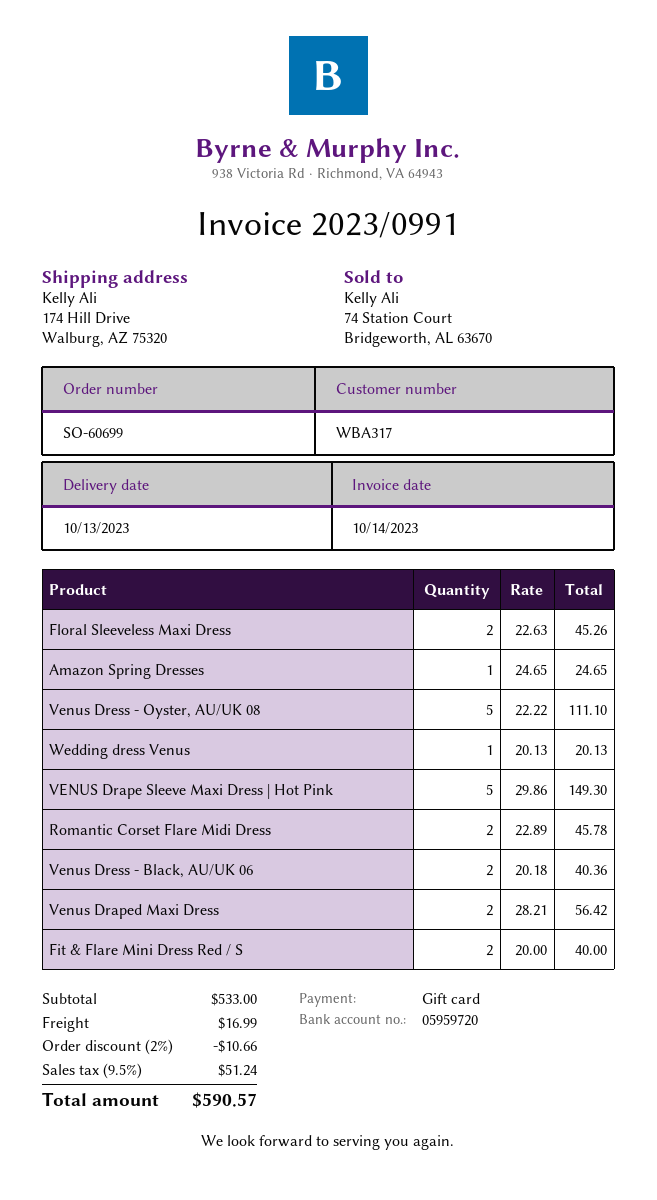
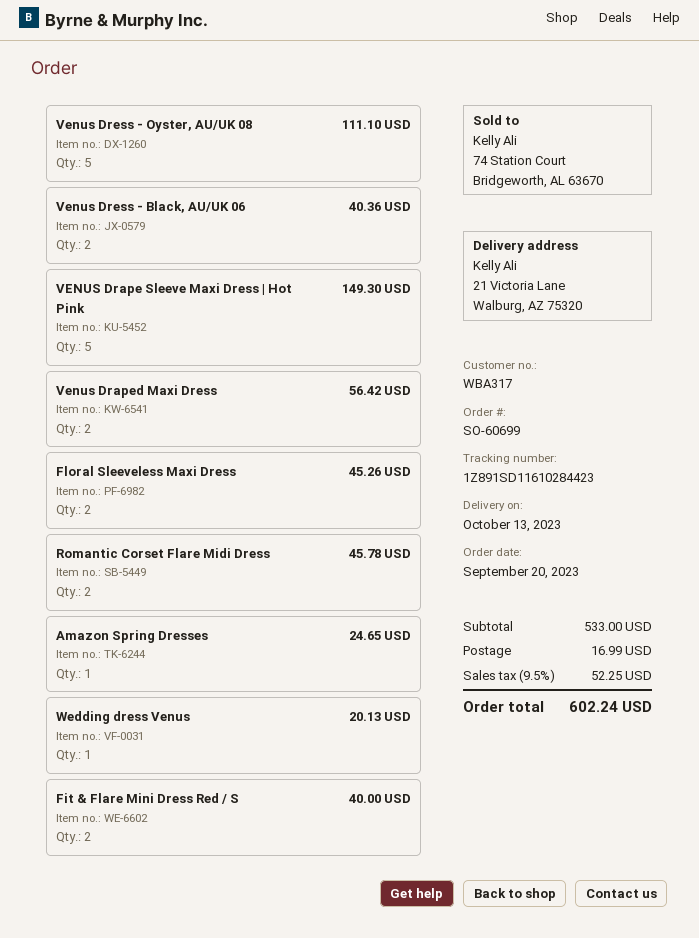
ship to: 174 Hill Drive, Walburg, AZ 75320 -> 21 Victoria Lane, Walburg, AZ 75320
discount: 2% = 10.66 -> none
tax: 9.5% = 51.24 -> 9.5% = 52.25
total: 590.57 -> 602.24

